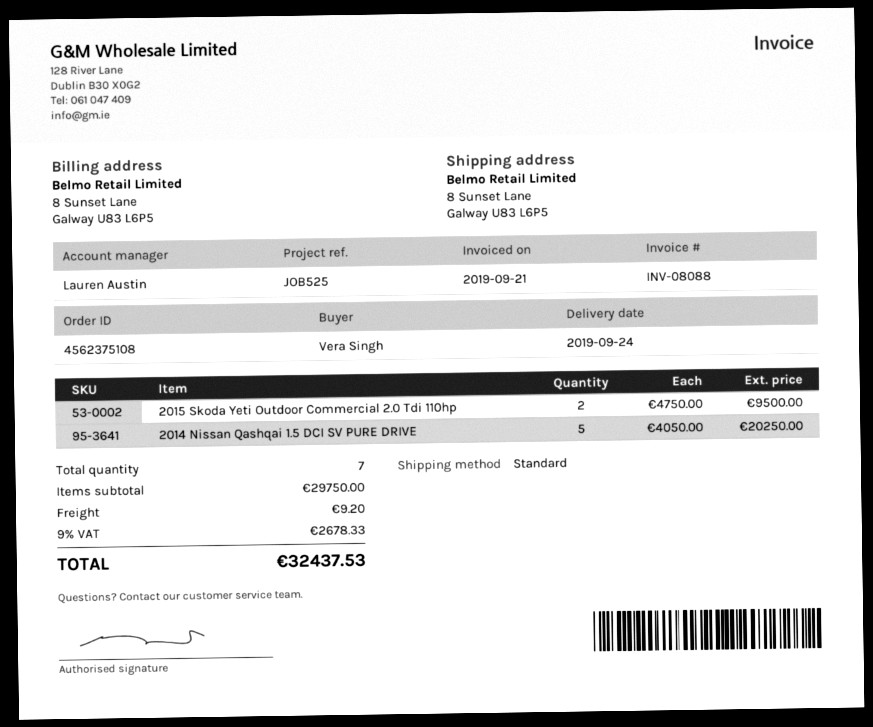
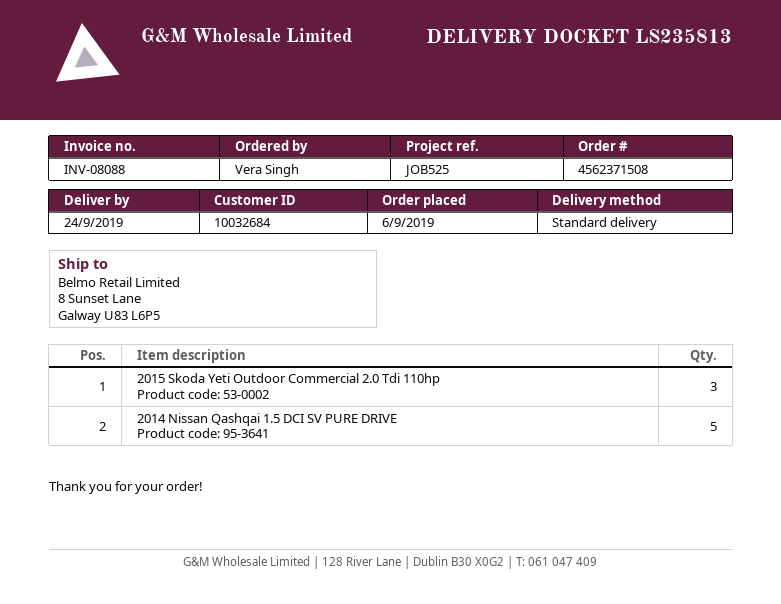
order number: 4562375108 -> 4562371508
2015 Skoda Yeti Outdoor Commercial 2.0 Tdi 110hp: 2 -> 3

